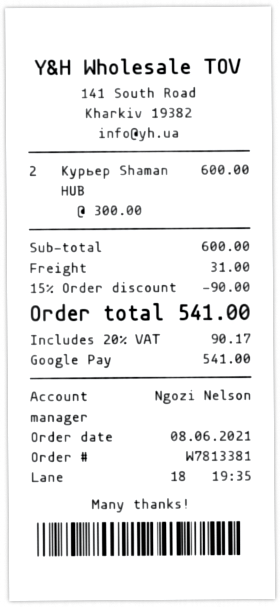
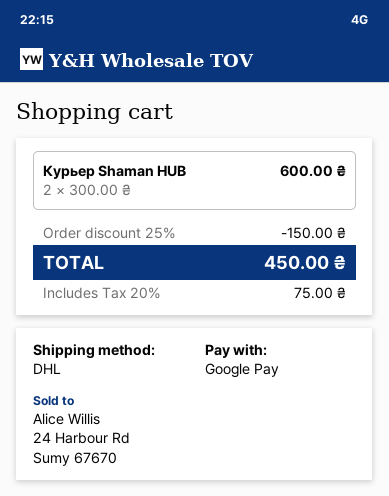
discount: 15% = 90.00 -> 25% = 150.00
shipping: 31.00 -> none
tax: 20% = 90.17 -> 20% = 75.00
total: 541.00 -> 450.00

